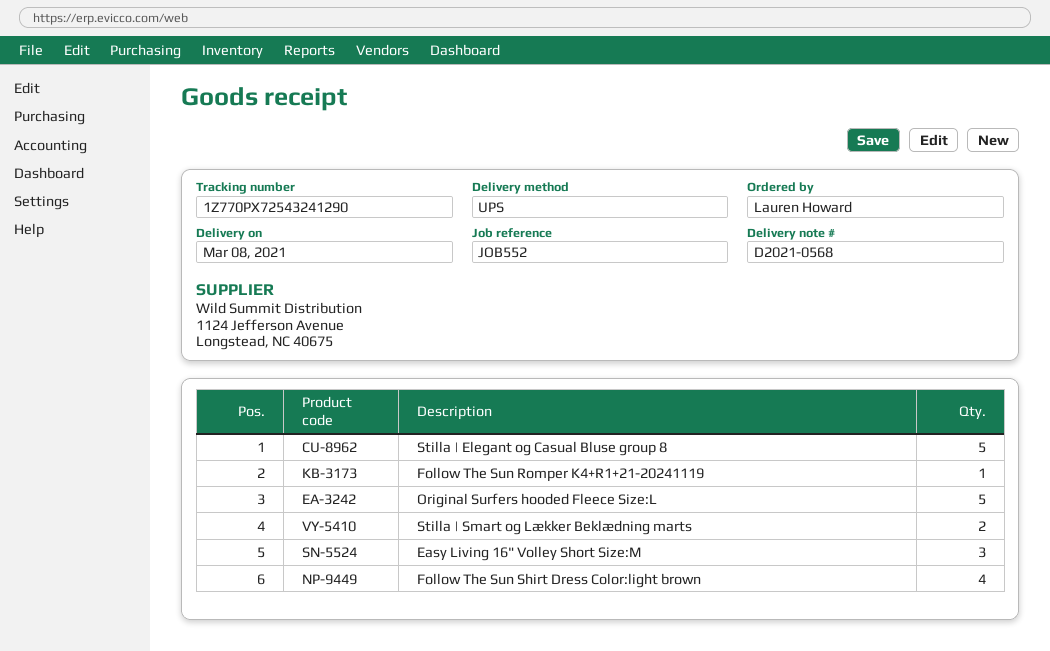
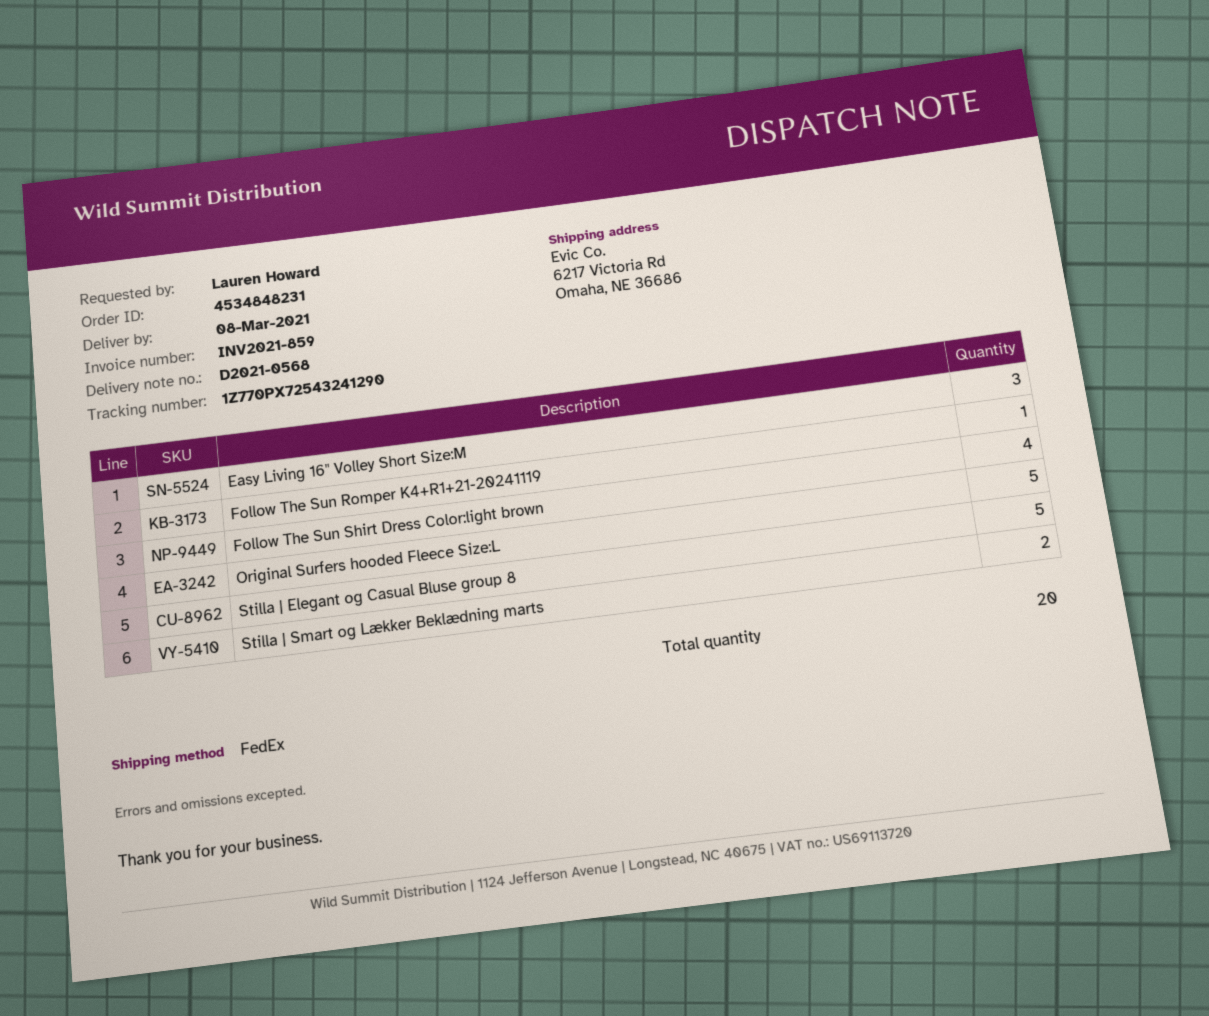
shipping method: UPS -> FedEx

